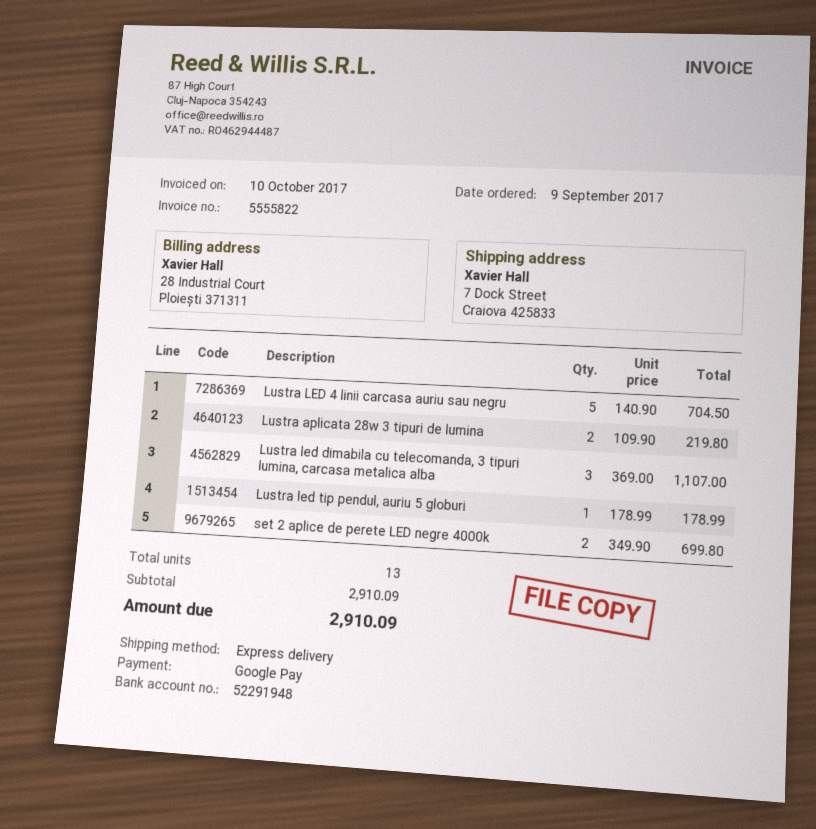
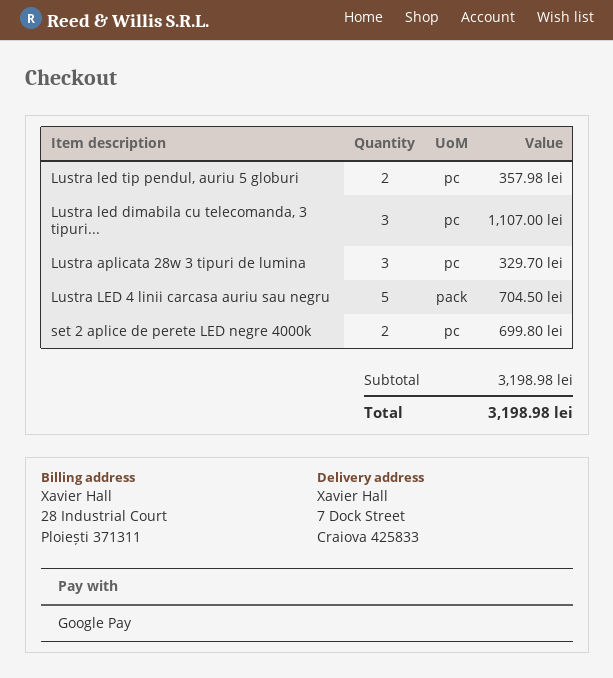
Lustra aplicata 28w 3 tipuri de lumina: 2 for 219.80 -> 3 for 329.70
Lustra led tip pendul, auriu 5 globuri: 1 for 178.99 -> 2 for 357.98
subtotal: 2910.09 -> 3198.98
total: 2910.09 -> 3198.98

